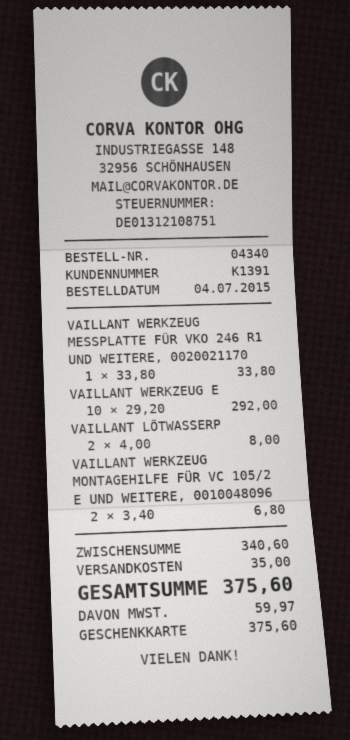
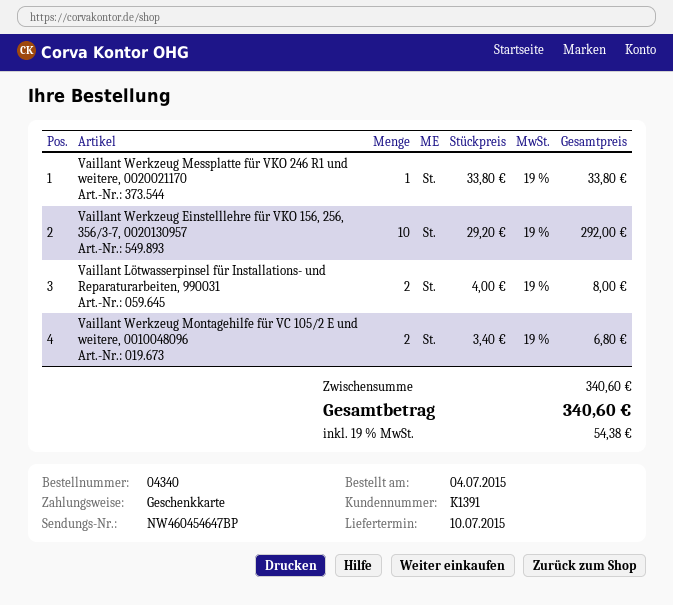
shipping: 35.00 -> none
tax: 59.97 -> 54.38
total: 375.60 -> 340.60

